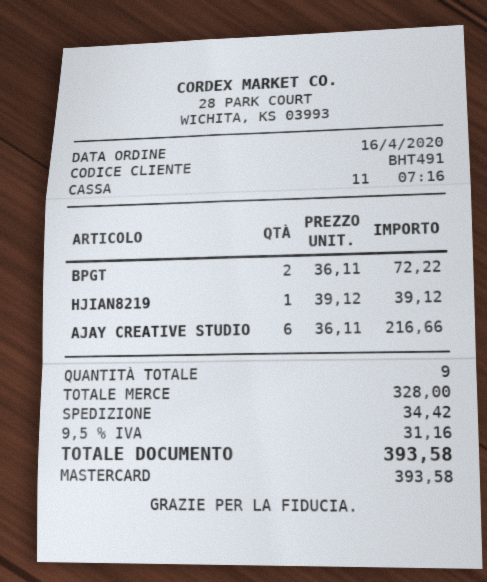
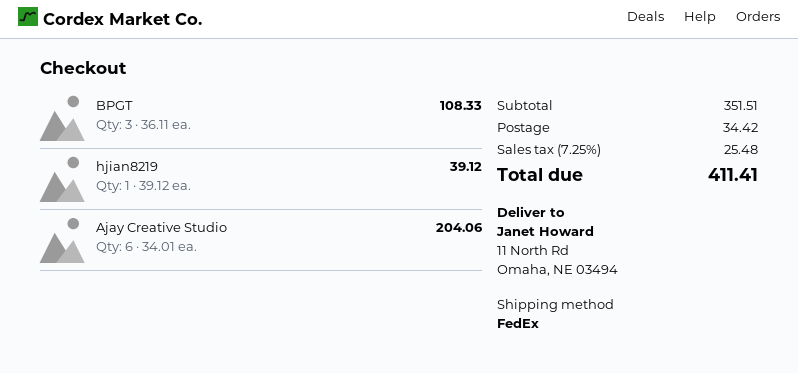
BPGT: 2 x 36.11 = 72.22 -> 3 x 36.11 = 108.33
AJAY CREATIVE STUDIO: 6 x 36.11 = 216.66 -> 6 x 34.01 = 204.06
subtotal: 328.00 -> 351.51
tax: 9.5% = 31.16 -> 7.25% = 25.48
total: 393.58 -> 411.41

